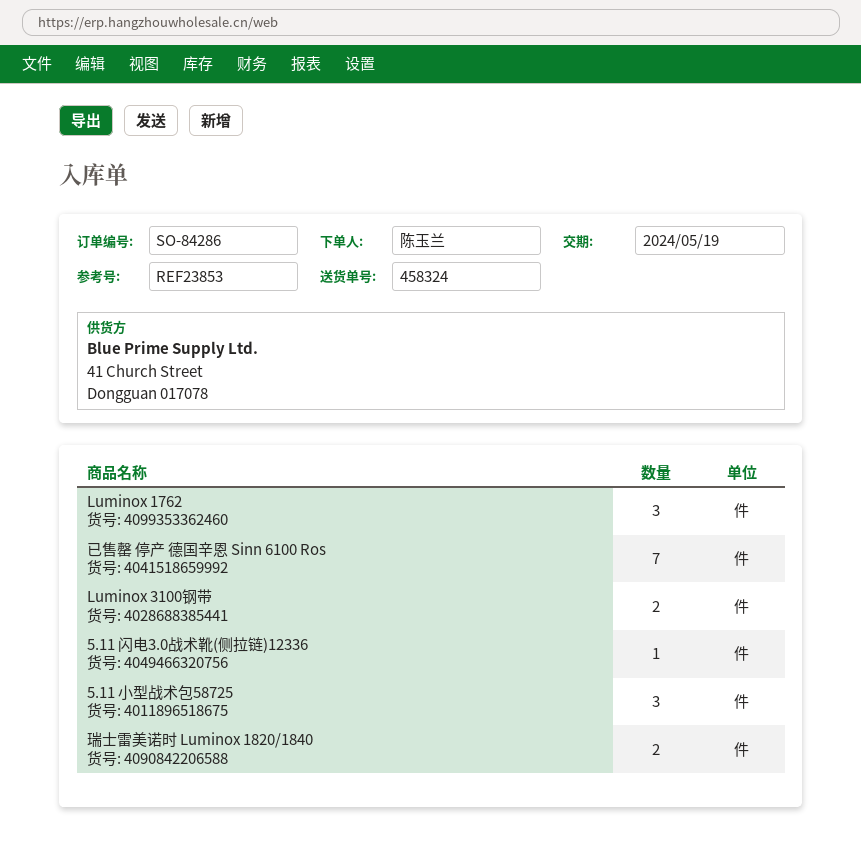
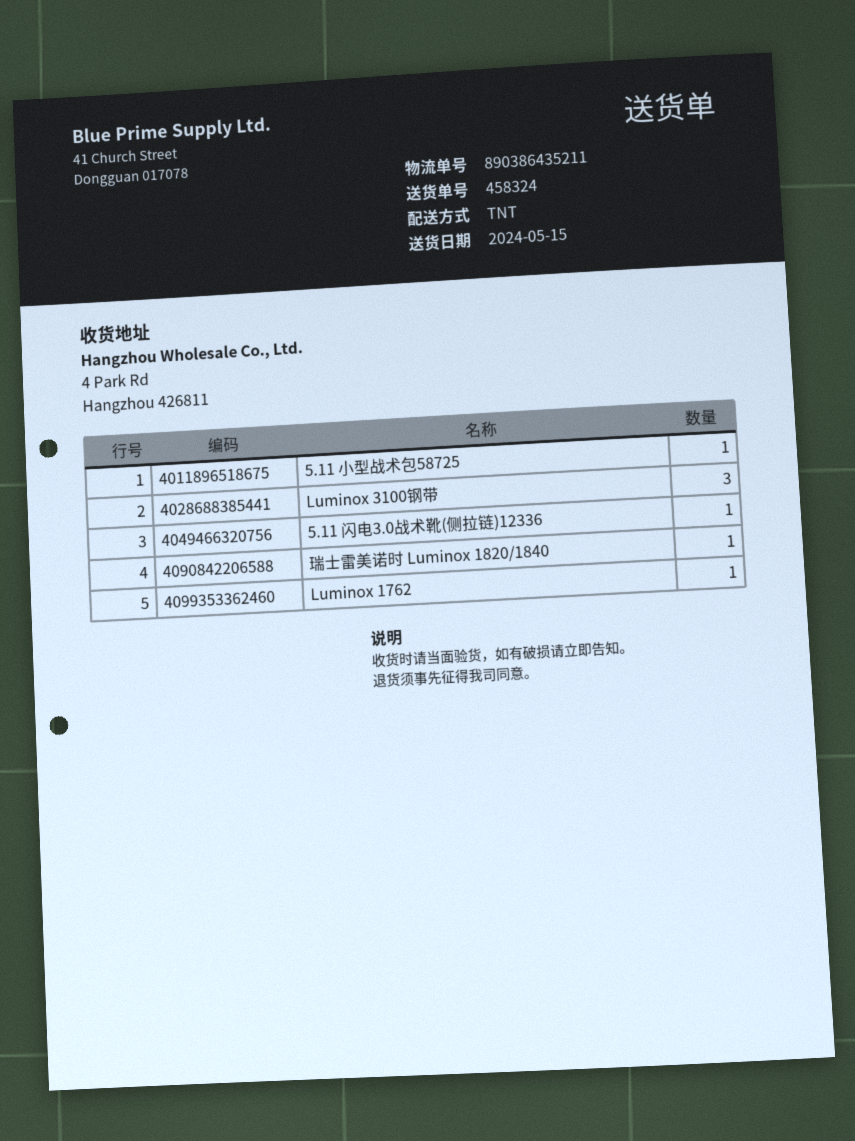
delivery date: 2024-05-19 -> 2024-05-15
Luminox 1762: 3 -> 1
已售罄 停产 德国辛恩 Sinn 6100 Ros: 7 -> none
Luminox 3100钢带: 2 -> 3
5.11 小型战术包58725: 3 -> 1
瑞士雷美诺时 Luminox 1820/1840: 2 -> 1

